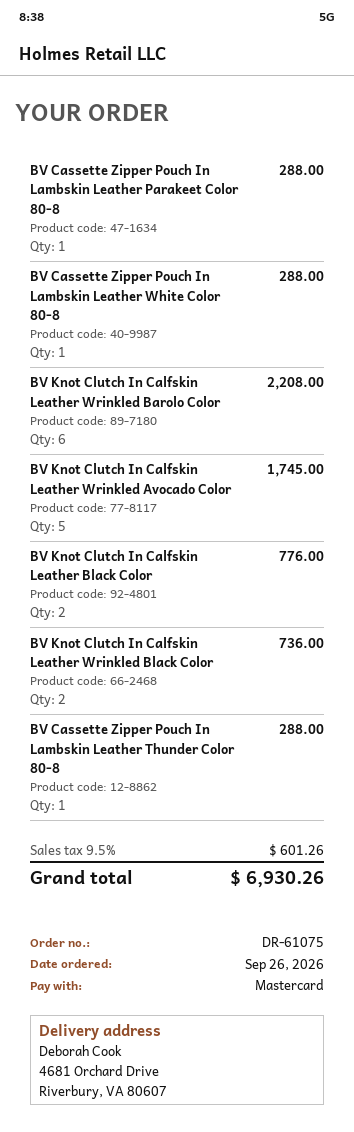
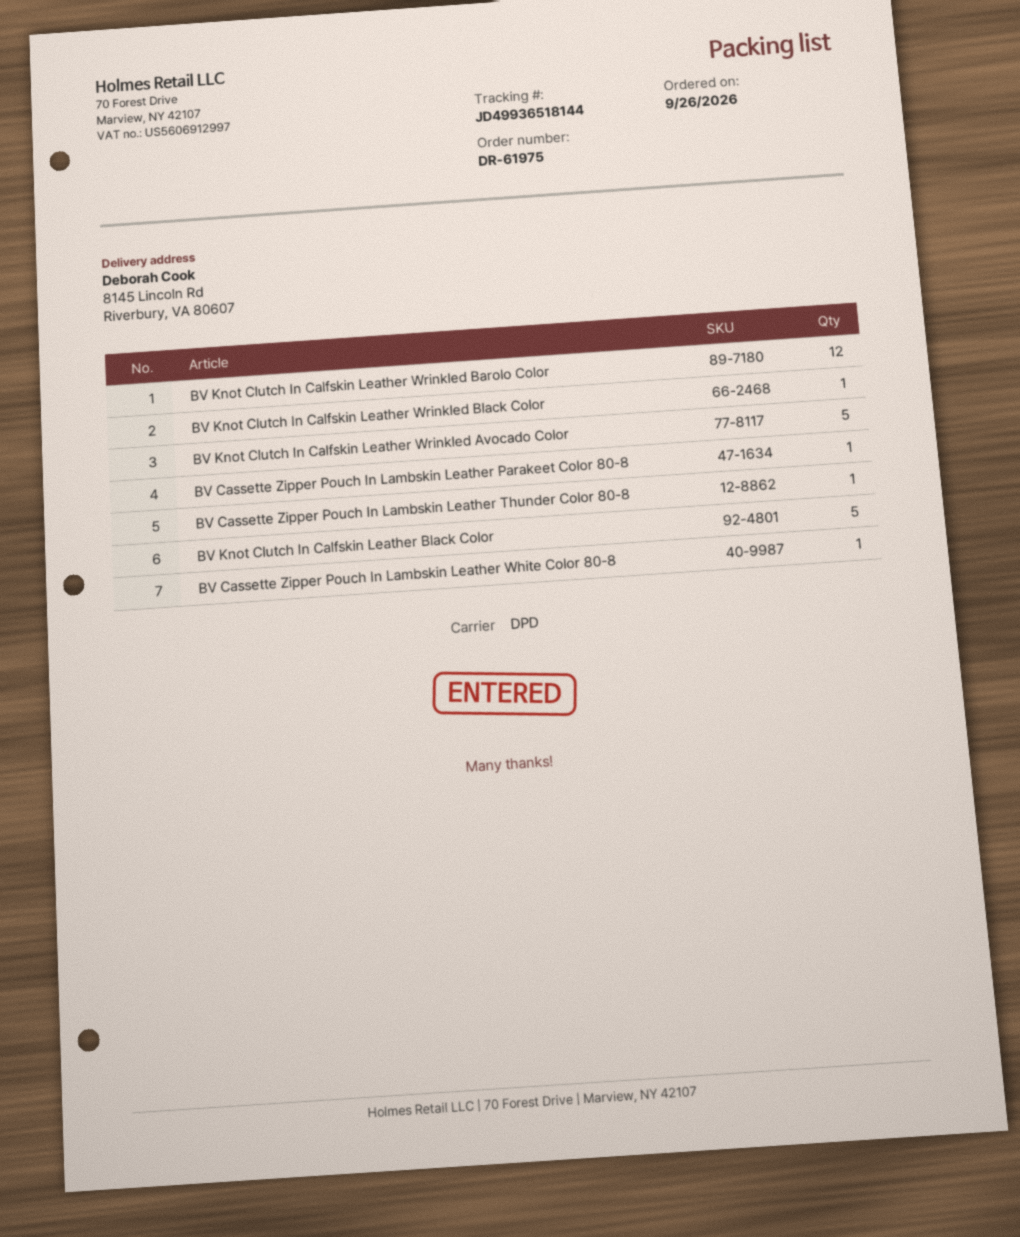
order number: DR-61075 -> DR-61975
ship to: 4681 Orchard Drive, Riverbury, VA 80607 -> 8145 Lincoln Rd, Riverbury, VA 80607
BV Knot Clutch In Calfskin Leather Wrinkled Barolo Color: 6 -> 12
BV Knot Clutch In Calfskin Leather Black Color: 2 -> 5
BV Knot Clutch In Calfskin Leather Wrinkled Black Color: 2 -> 1

